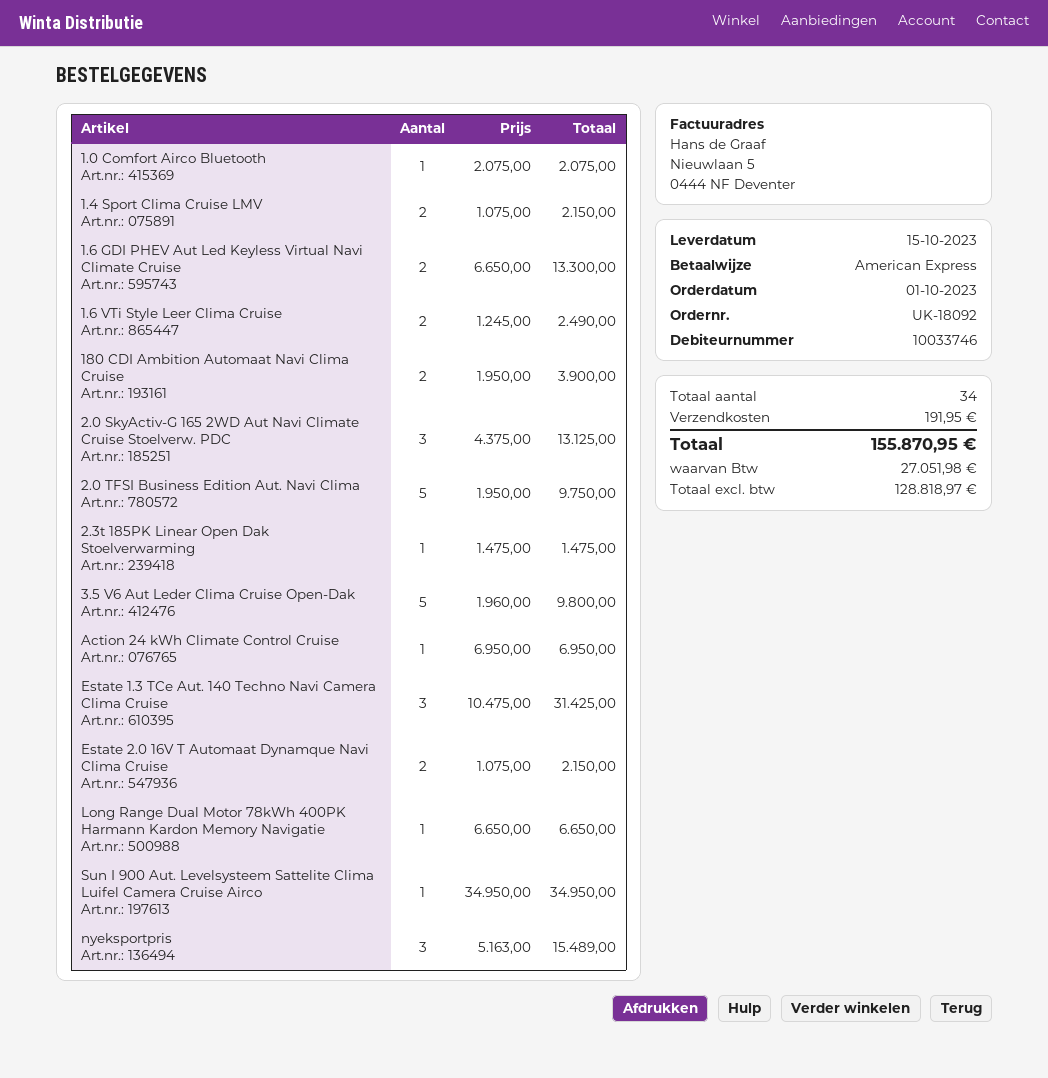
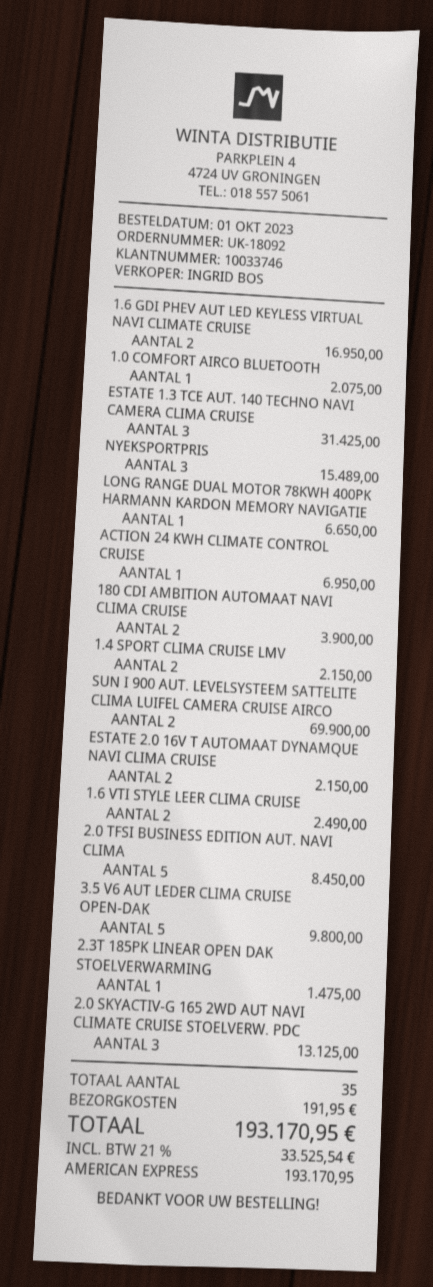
1.6 GDI PHEV Aut Led Keyless Virtual Navi Climate Cruise: 2 for 13300.00 -> 2 for 16950.00
2.0 TFSI Business Edition Aut. Navi Clima: 5 for 9750.00 -> 5 for 8450.00
Sun I 900 Aut. Levelsysteem Sattelite Clima Luifel Camera Cruise Airco: 1 for 34950.00 -> 2 for 69900.00
total quantity: 34 -> 35
tax: 27051.98 -> 33525.54
total: 155870.95 -> 193170.95

